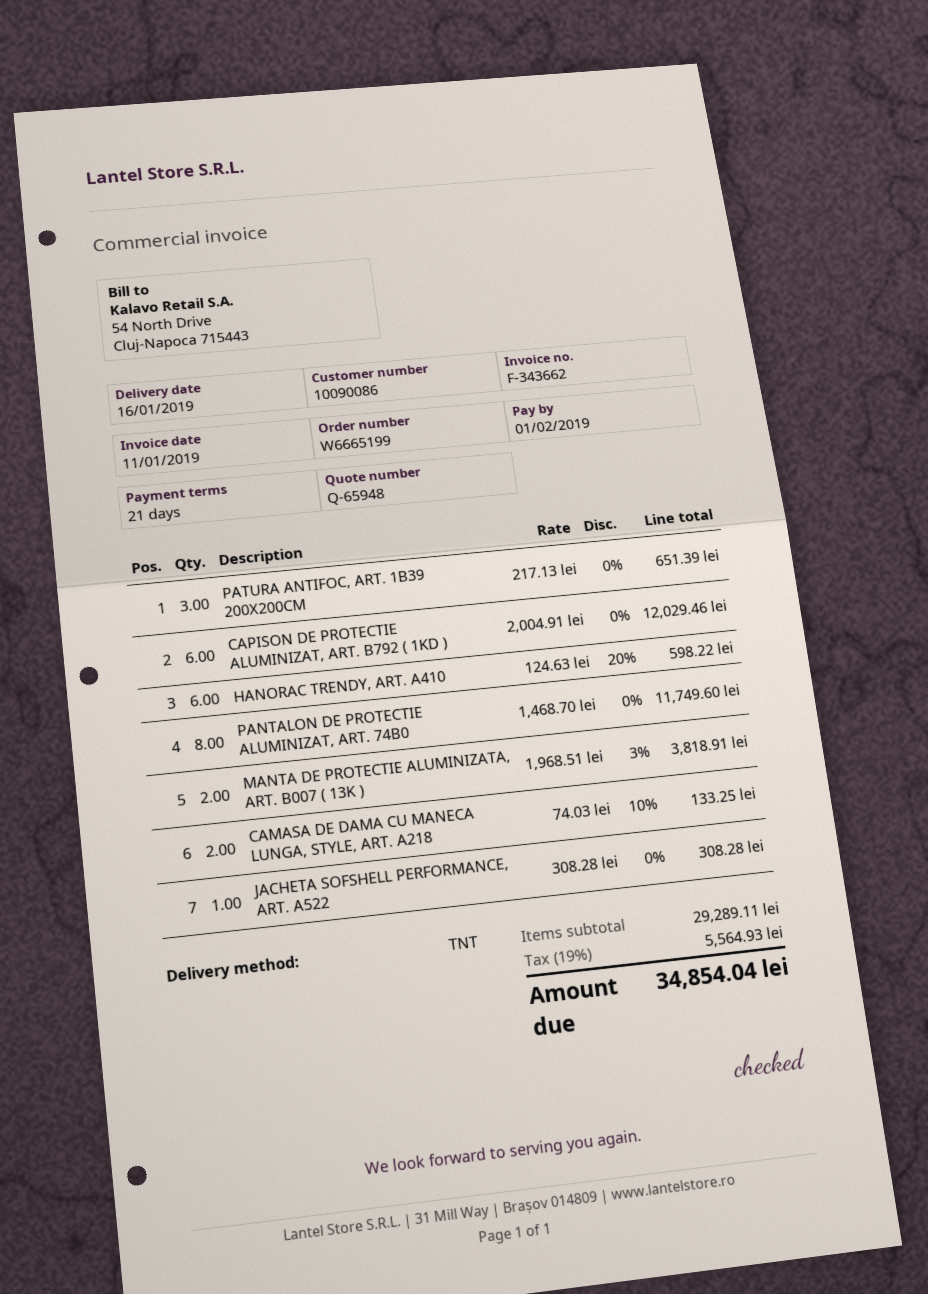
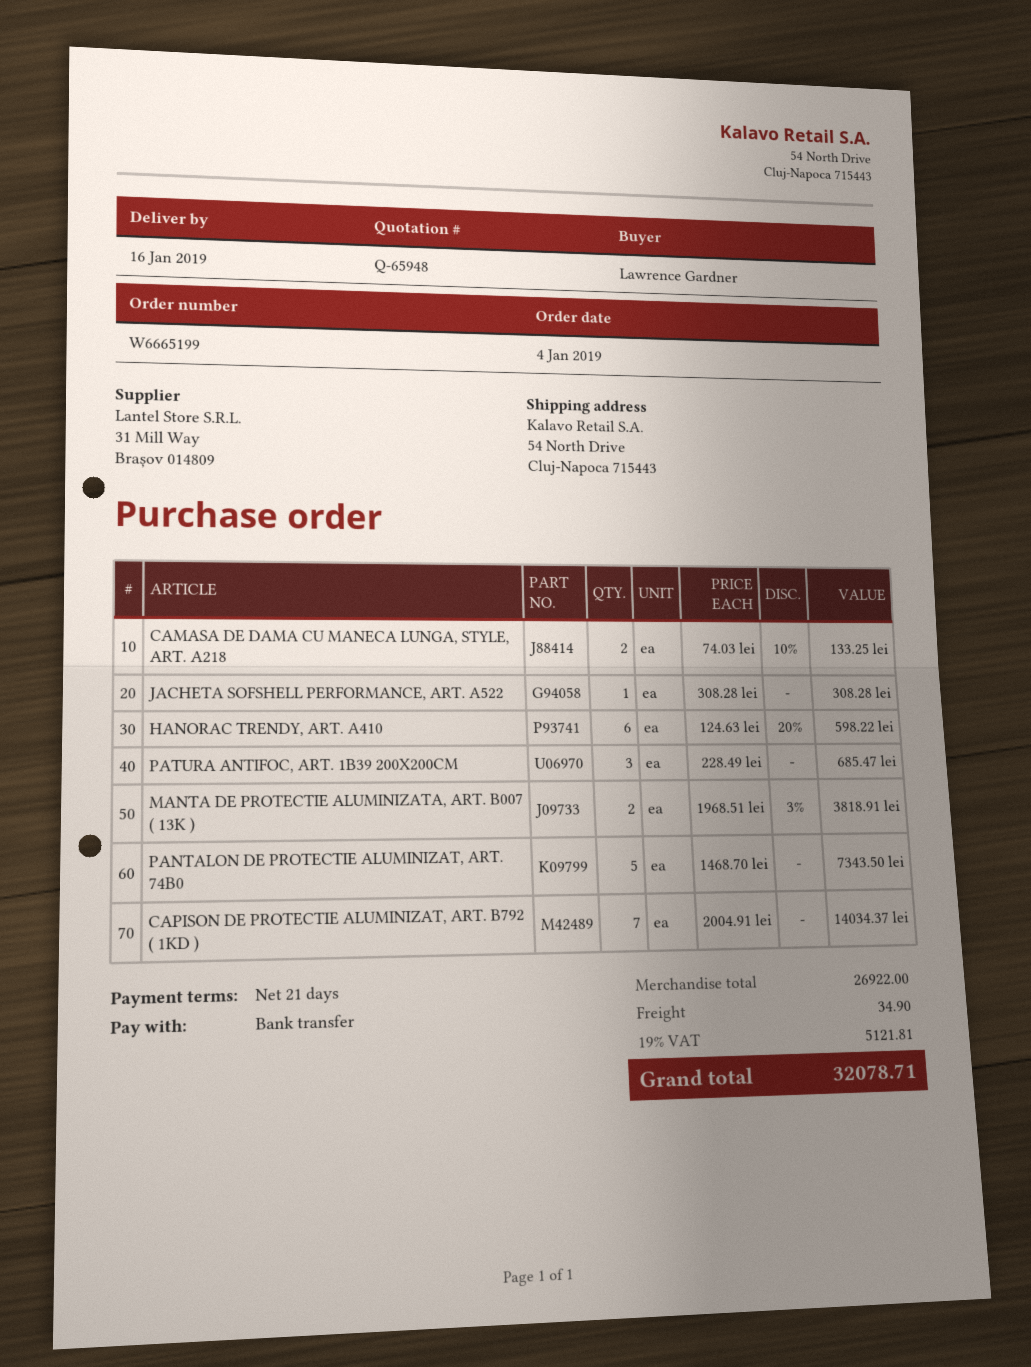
PATURA ANTIFOC, ART. 1B39 200X200CM: 3 x 217.13 = 651.39 -> 3 x 228.49 = 685.47
CAPISON DE PROTECTIE ALUMINIZAT, ART. B792 ( 1KD ): 6 x 2004.91 = 12029.46 -> 7 x 2004.91 = 14034.37
PANTALON DE PROTECTIE ALUMINIZAT, ART. 74B0: 8 x 1468.70 = 11749.60 -> 5 x 1468.70 = 7343.50
subtotal: 29289.11 -> 26922.00
shipping: none -> 34.90
tax: 19% = 5564.93 -> 19% = 5121.81
total: 34854.04 -> 32078.71

